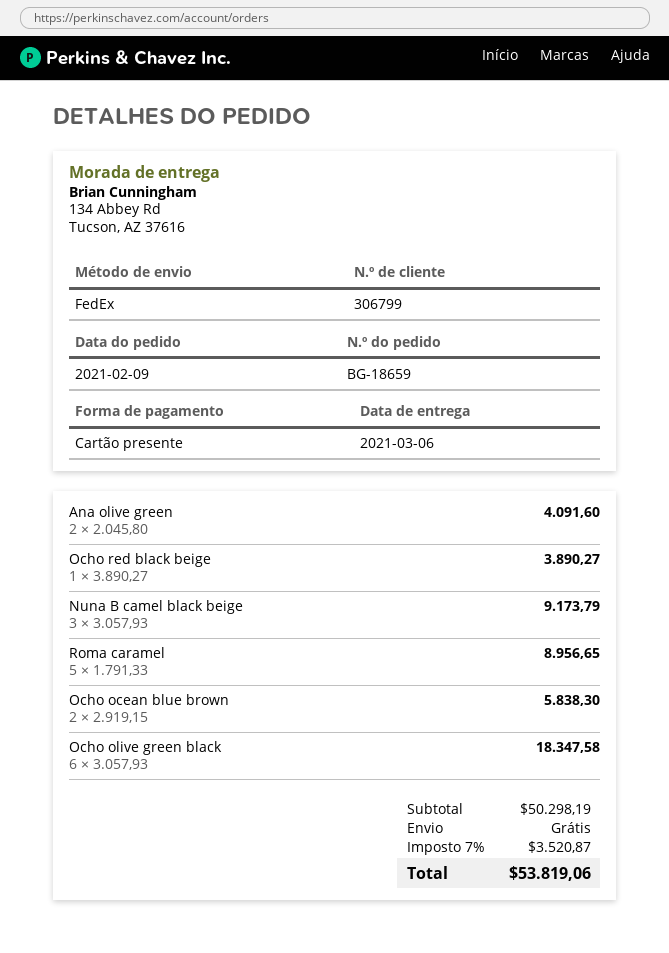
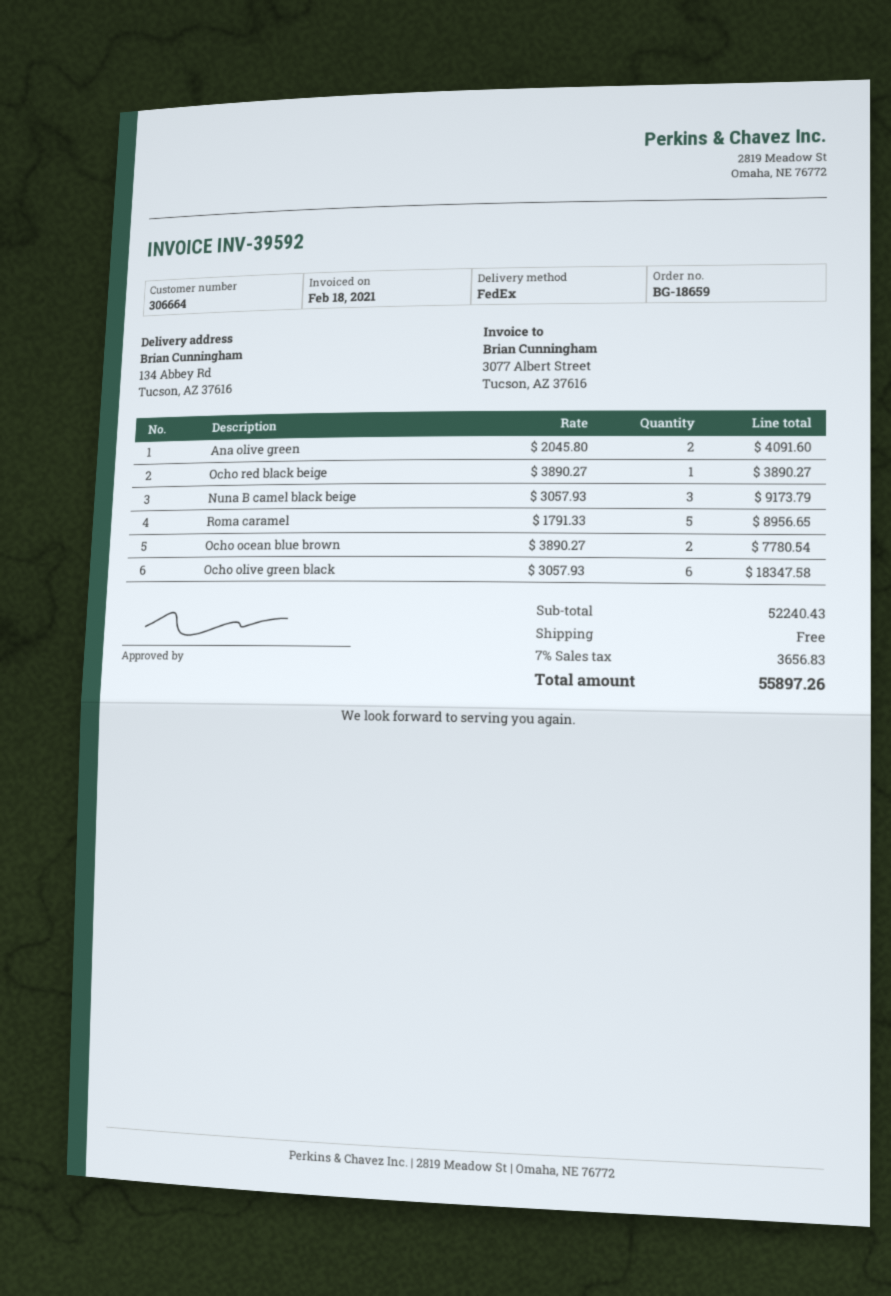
customer number: 306799 -> 306664
Ocho ocean blue brown: 2 x 2919.15 = 5838.30 -> 2 x 3890.27 = 7780.54
subtotal: 50298.19 -> 52240.43
tax: 7% = 3520.87 -> 7% = 3656.83
total: 53819.06 -> 55897.26

